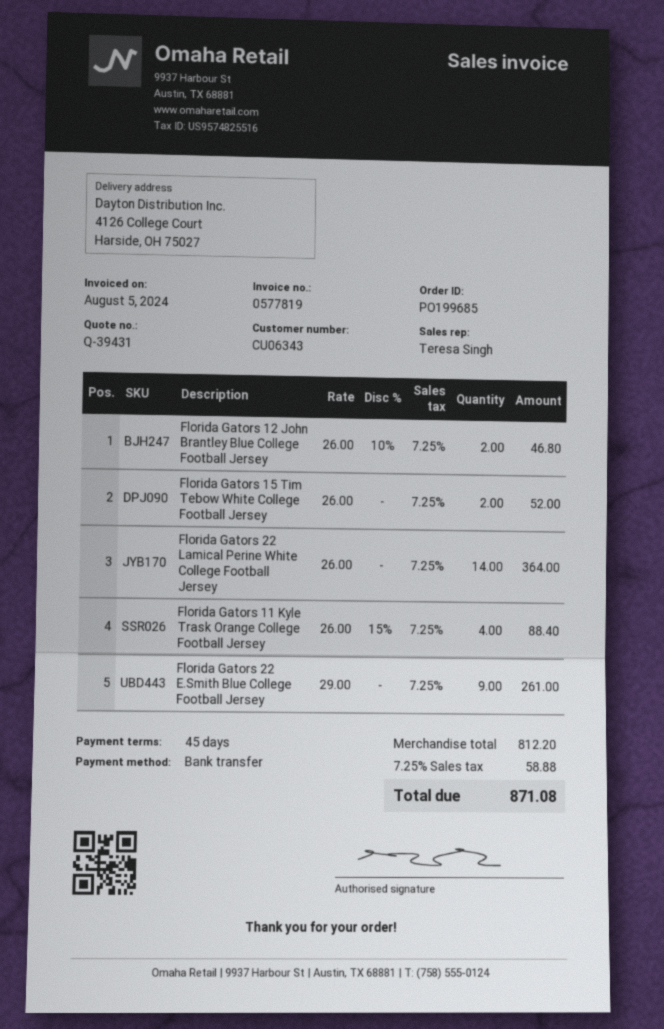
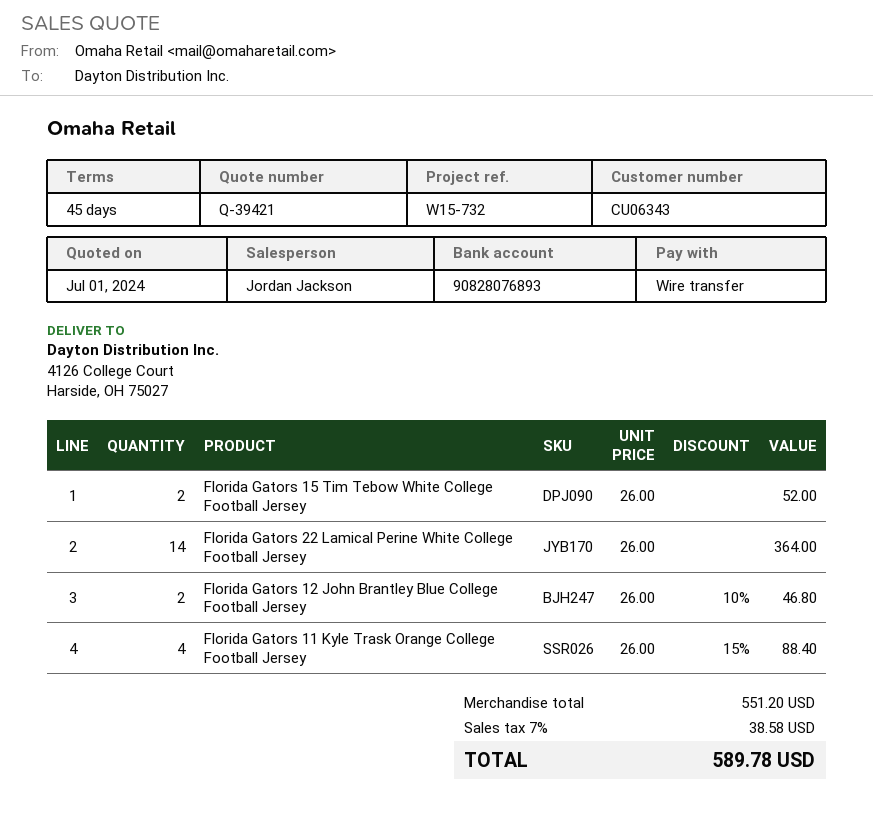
quote number: Q-39431 -> Q-39421
sales rep: Teresa Singh -> Jordan Jackson
Florida Gators 22 E.Smith Blue College Football Jersey: 9 x 29.00 = 261.00 -> none
subtotal: 812.20 -> 551.20
tax: 7.25% = 58.88 -> 7% = 38.58
total: 871.08 -> 589.78

